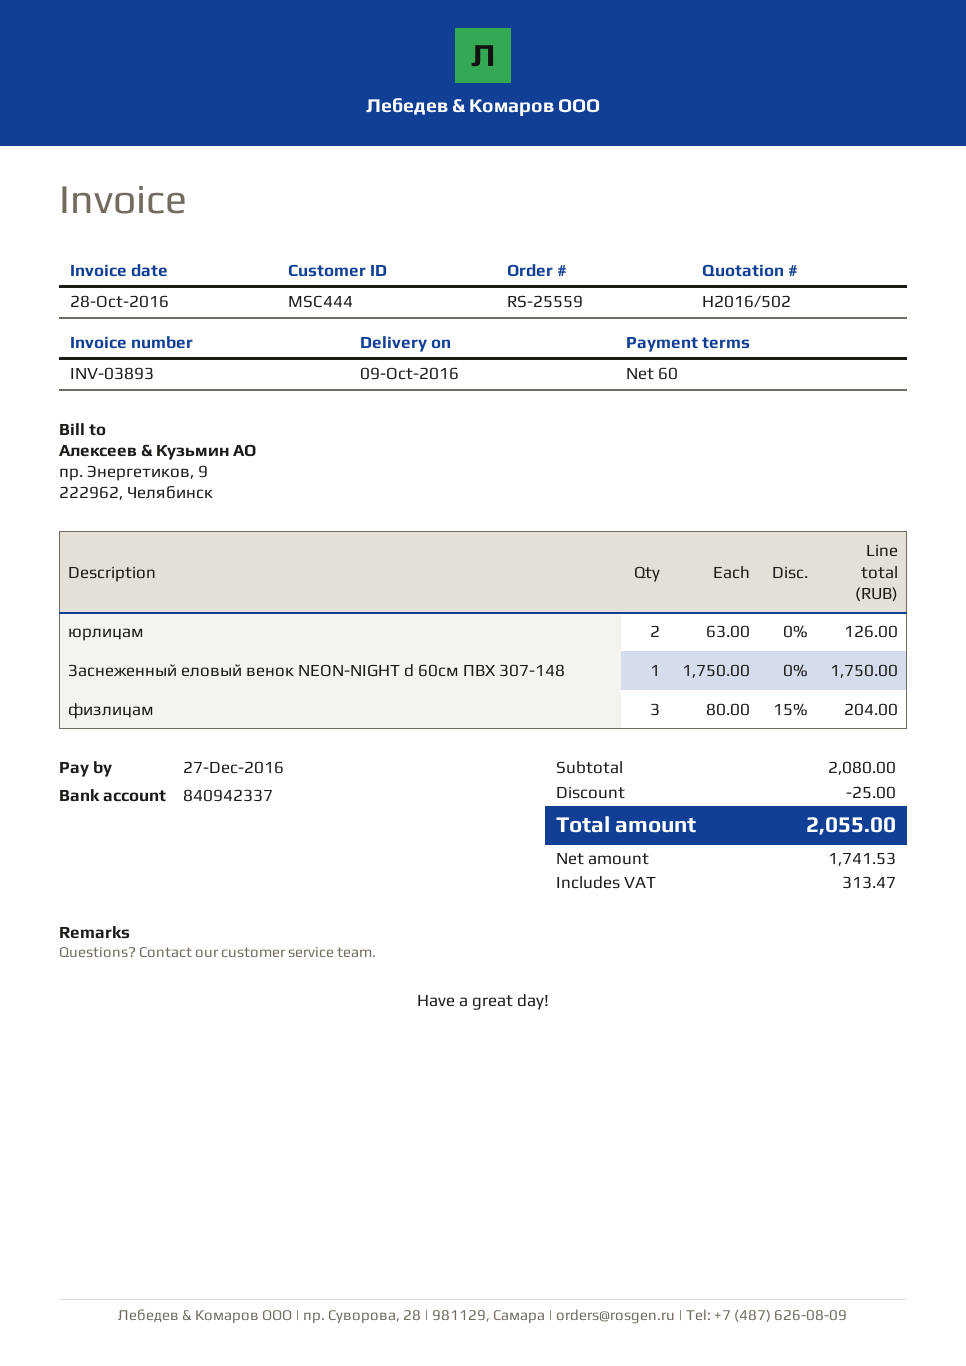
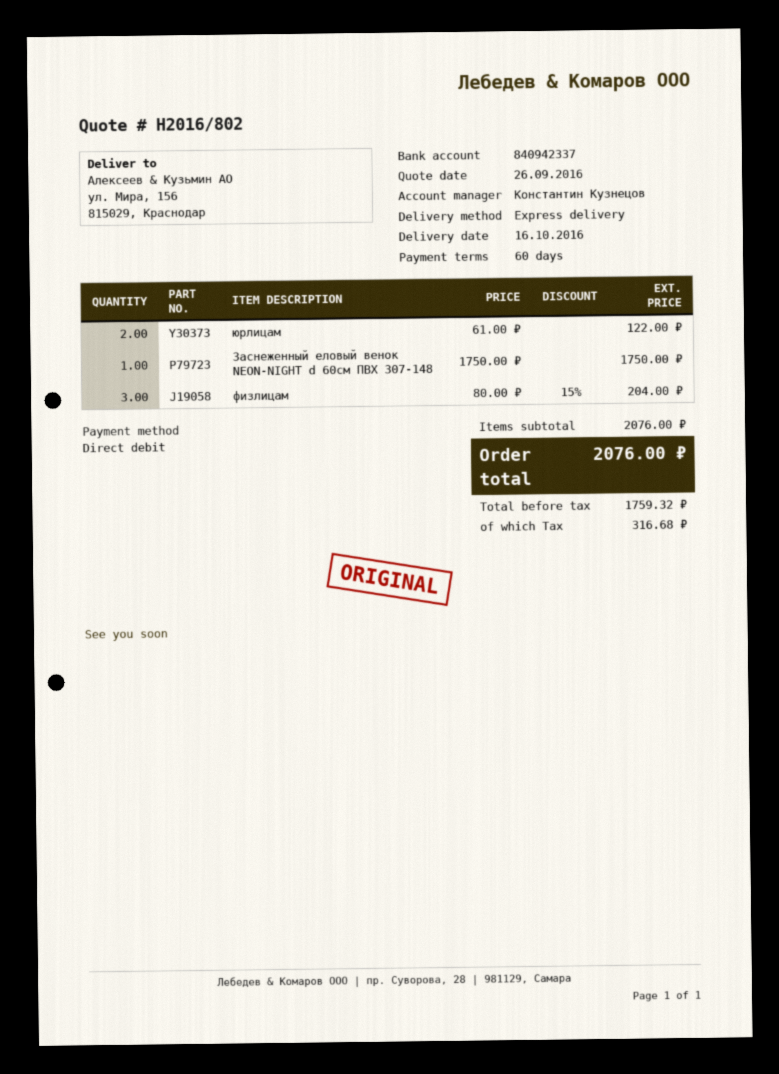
quote number: H2016/502 -> H2016/802
delivery date: 2016-10-09 -> 2016-10-16
юрлицам: 2 x 63.00 = 126.00 -> 2 x 61.00 = 122.00
subtotal: 2080.00 -> 2076.00
discount: 25.00 -> none
net: 1741.53 -> 1759.32
tax: 313.47 -> 316.68
total: 2055.00 -> 2076.00

